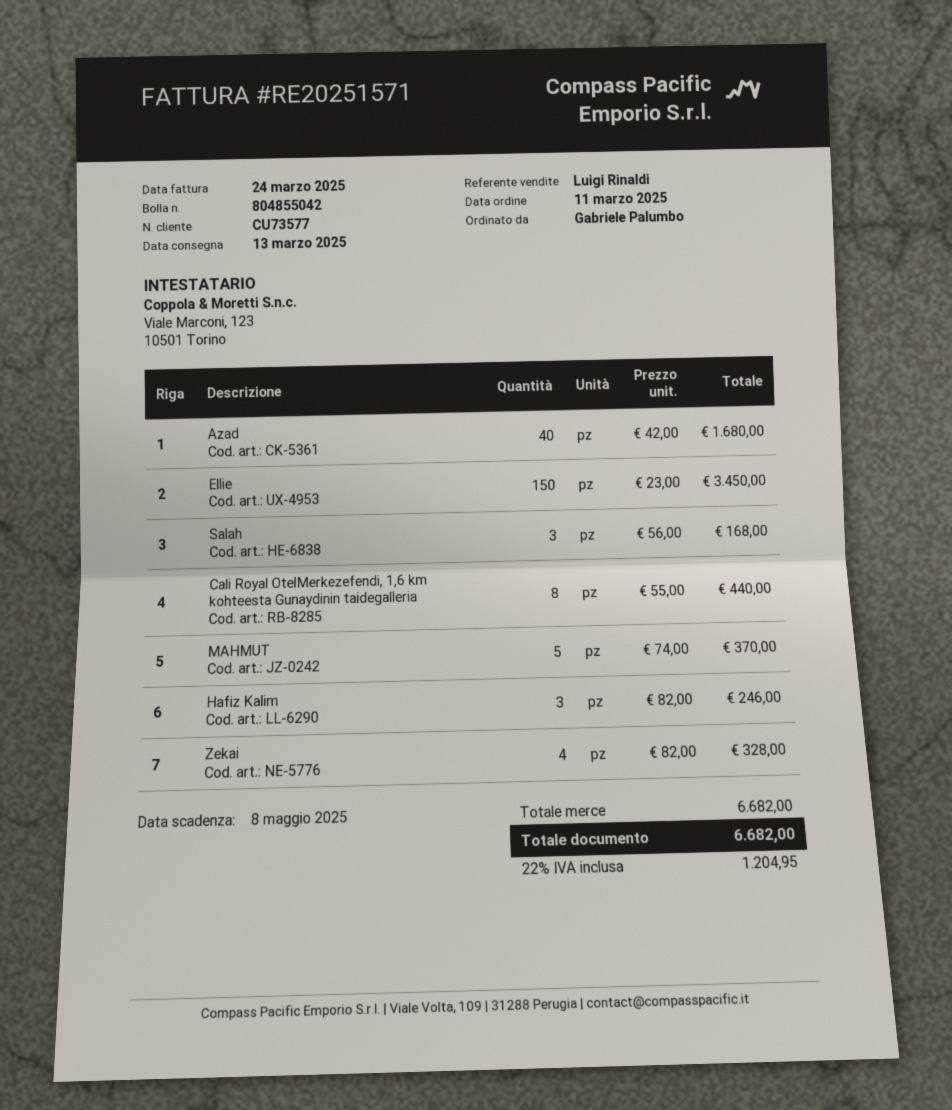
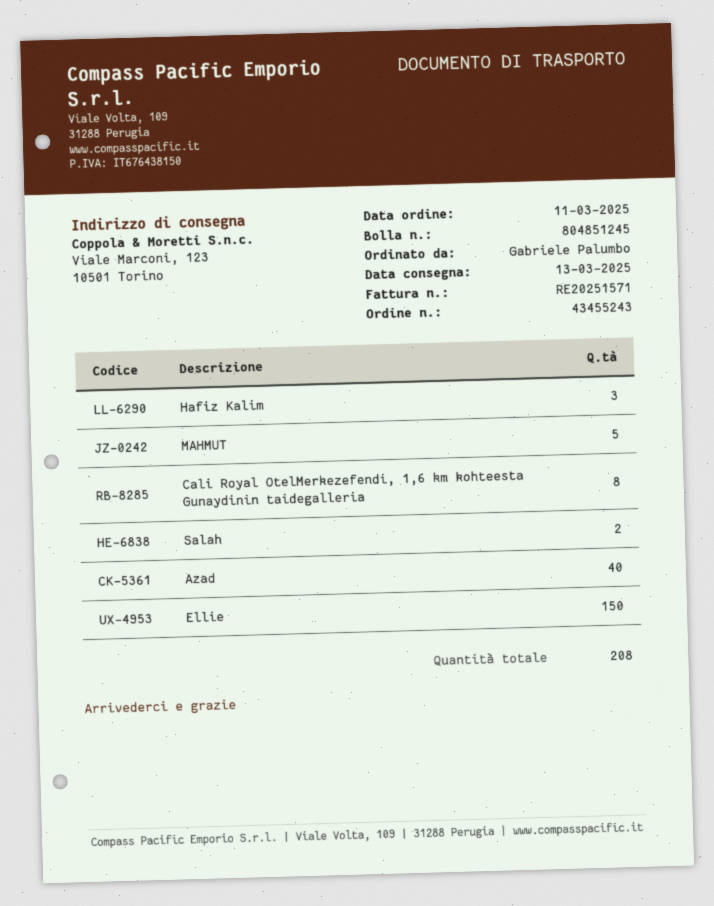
delivery note number: 804855042 -> 804851245
Salah: 3 -> 2
Zekai: 4 -> none

